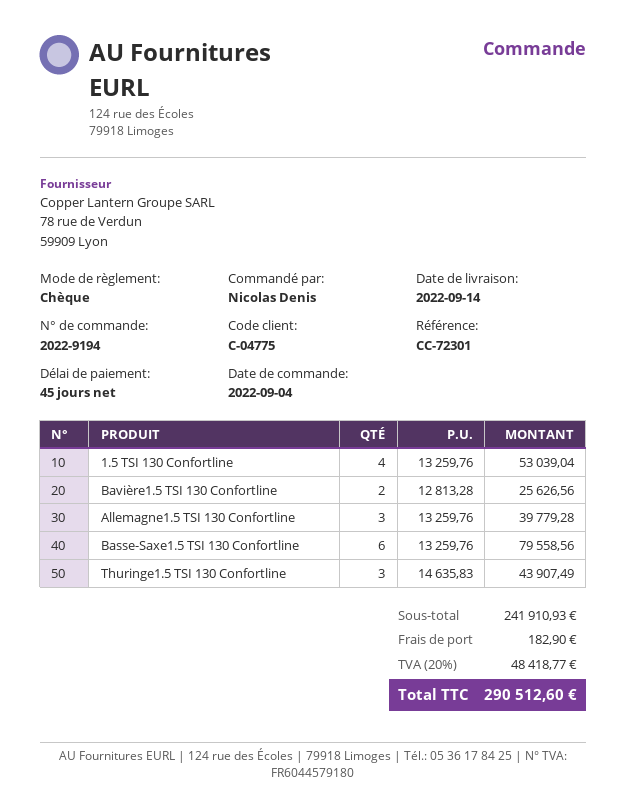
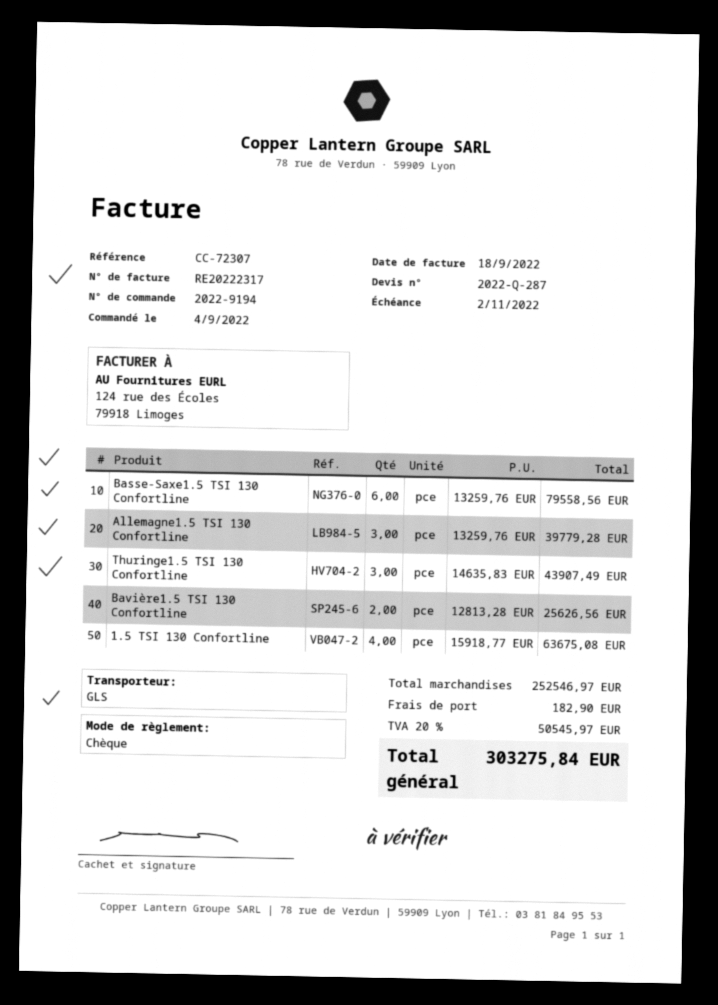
reference: CC-72301 -> CC-72307
1.5 TSI 130 Confortline: 4 x 13259.76 = 53039.04 -> 4 x 15918.77 = 63675.08
subtotal: 241910.93 -> 252546.97
tax: 20% = 48418.77 -> 20% = 50545.97
total: 290512.60 -> 303275.84

